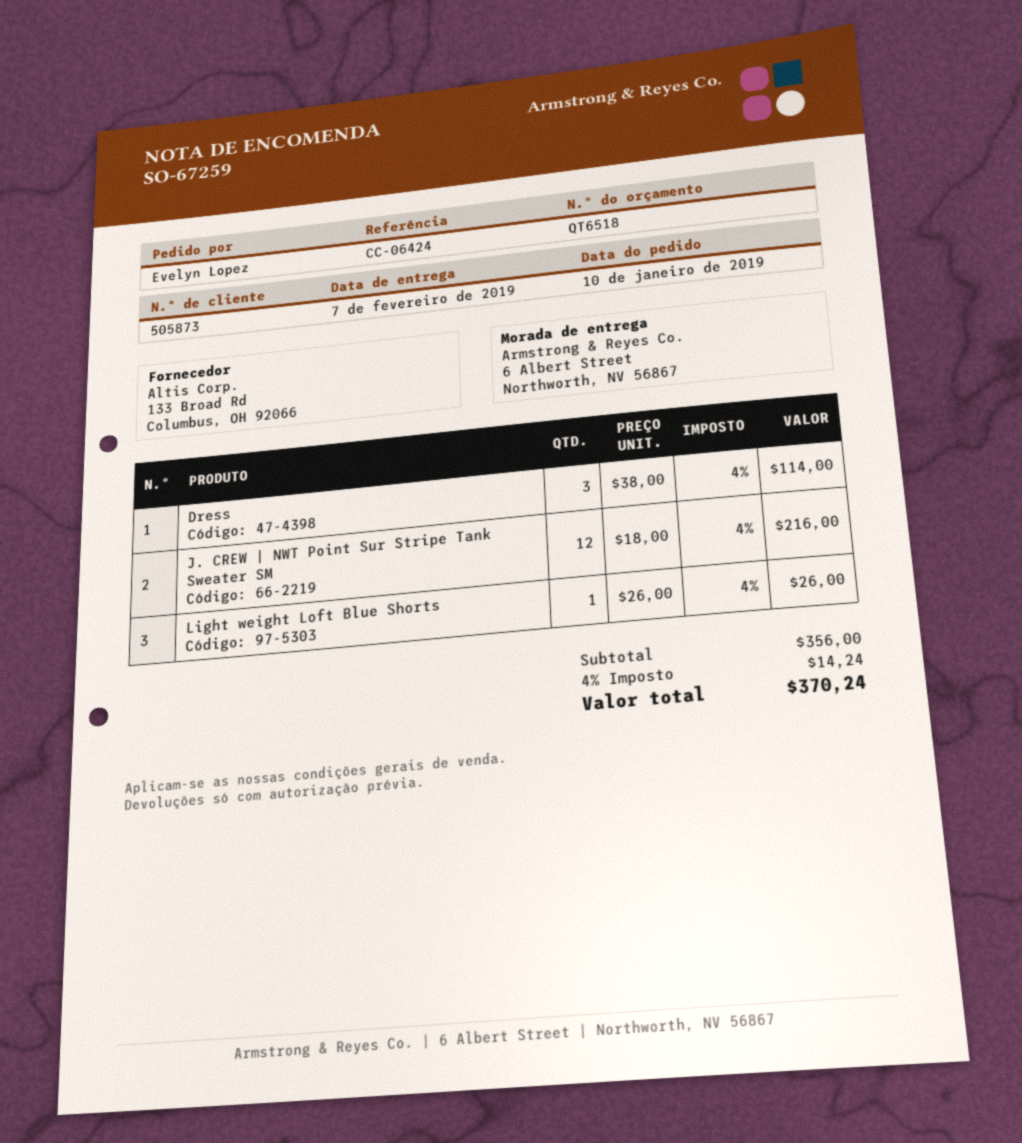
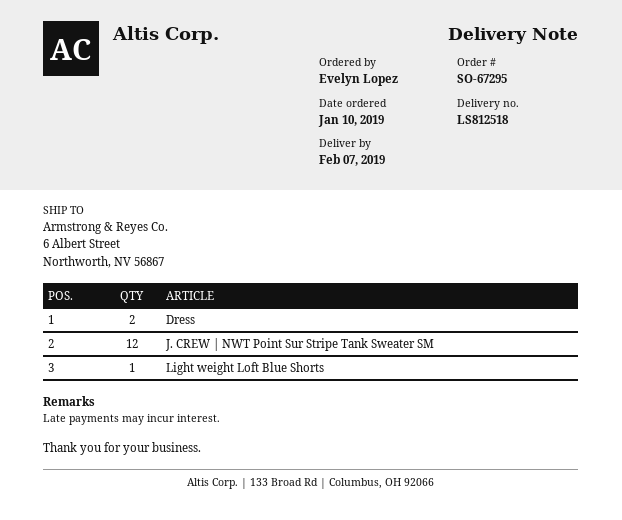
order number: SO-67259 -> SO-67295
Dress: 3 -> 2

